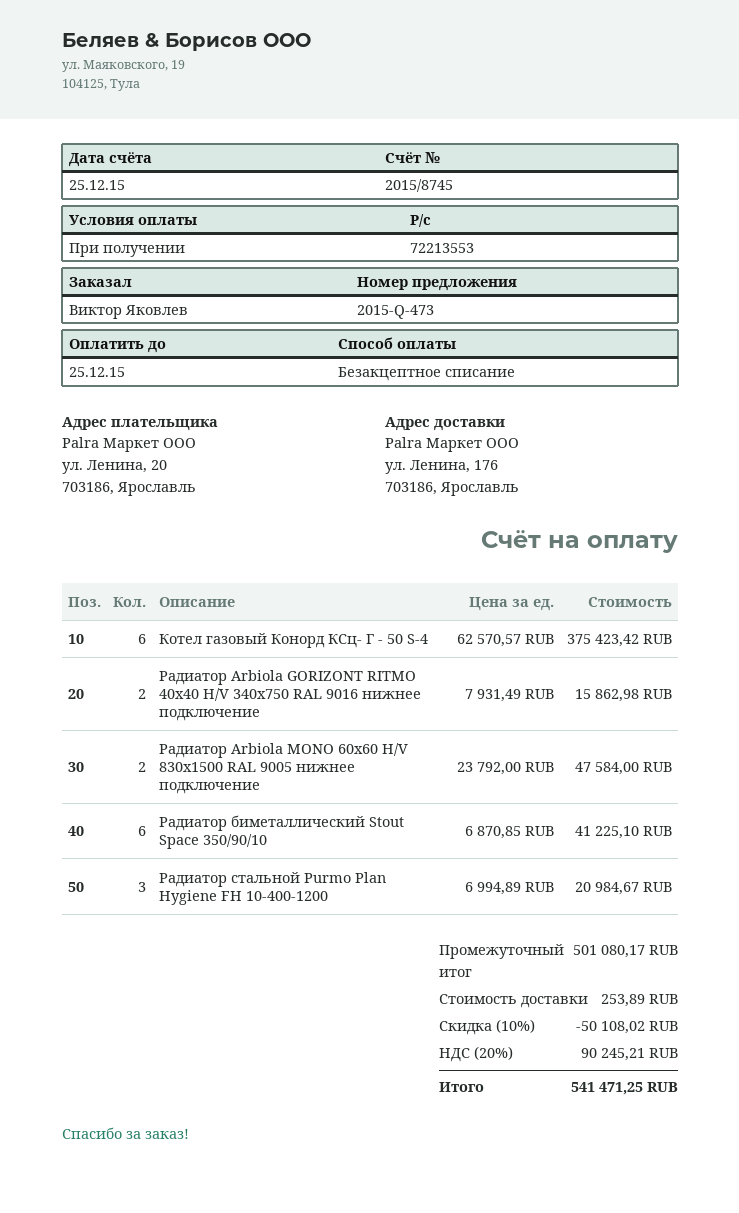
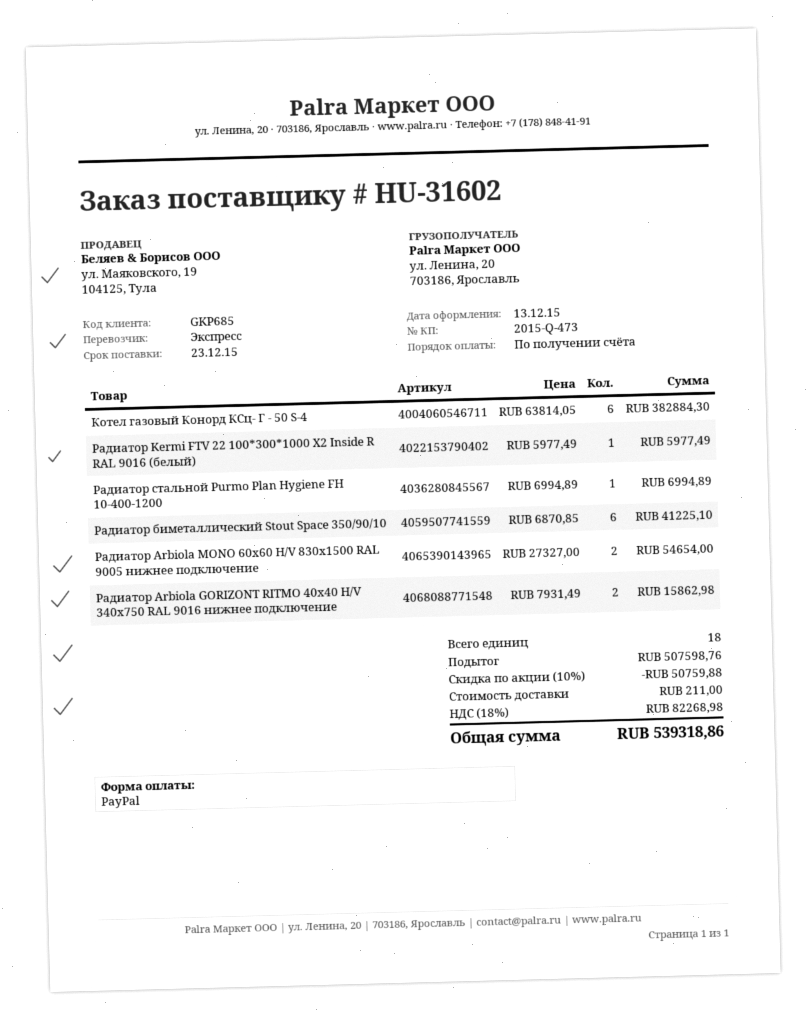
payment method: direct debit -> PayPal
ship to: ул. Ленина, 176, 703186, Ярославль -> ул. Ленина, 20, 703186, Ярославль
Котел газoвый Конорд КСц- Г - 50 S-4: 6 x 62570.57 = 375423.42 -> 6 x 63814.05 = 382884.30
Радиатор Arbiola MONO 60х60 H/V 830x1500 RAL 9005 нижнее подключение: 2 x 23792.00 = 47584.00 -> 2 x 27327.00 = 54654.00
Радиатор стальной Purmo Plan Hygiene FH 10-400-1200: 3 x 6994.89 = 20984.67 -> 1 x 6994.89 = 6994.89
Радиатор Kermi FTV 22 100*300*1000 X2 Inside R RAL 9016 (белый): none -> 1 x 5977.49 = 5977.49
subtotal: 501080.17 -> 507598.76
discount: 10% = 50108.02 -> 10% = 50759.88
shipping: 253.89 -> 211.00
tax: 20% = 90245.21 -> 18% = 82268.98
total: 541471.25 -> 539318.86

